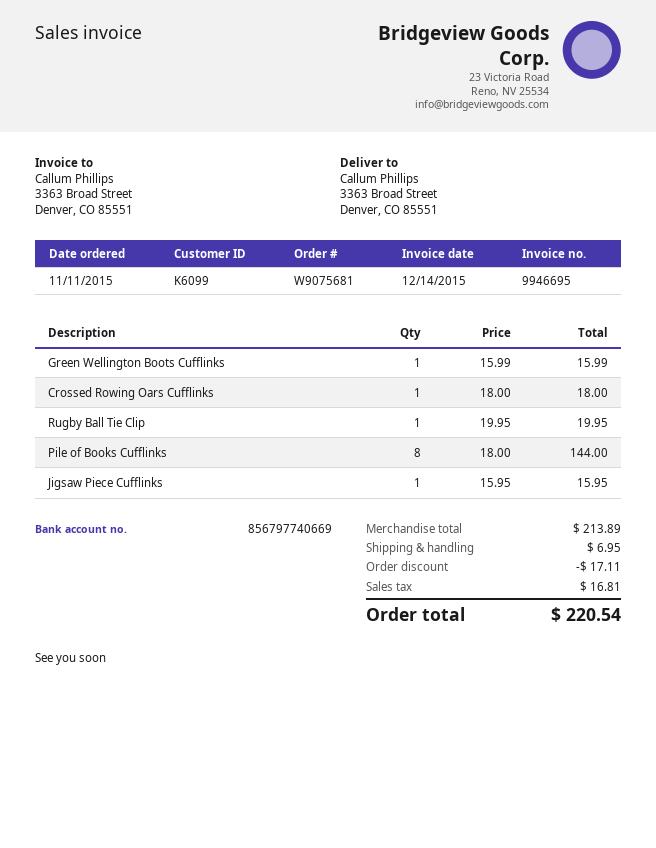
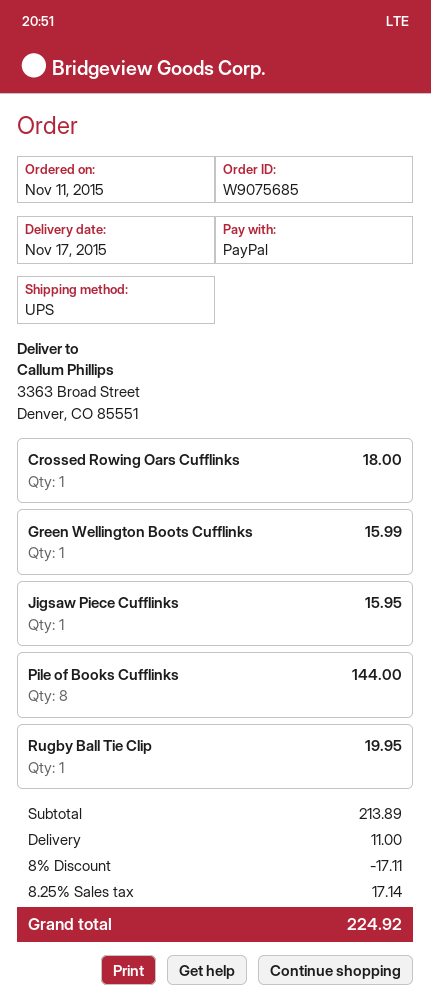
order number: W9075681 -> W9075685
shipping: 6.95 -> 11.00
tax: 16.81 -> 17.14
total: 220.54 -> 224.92

